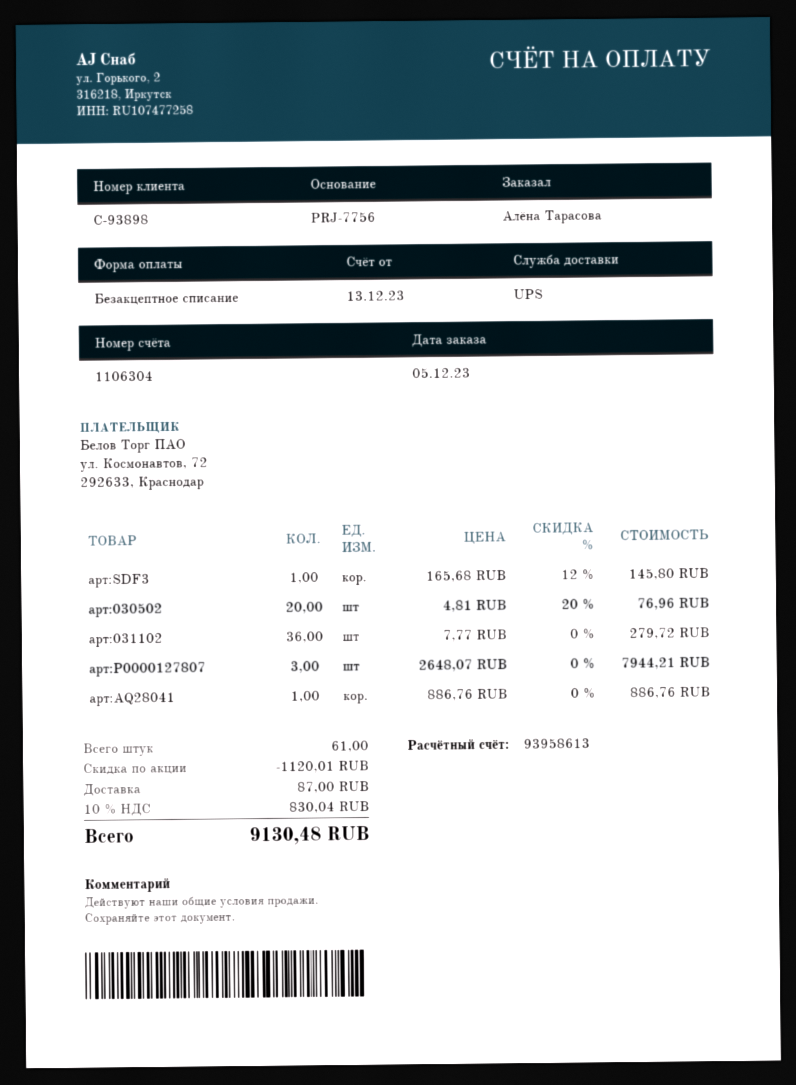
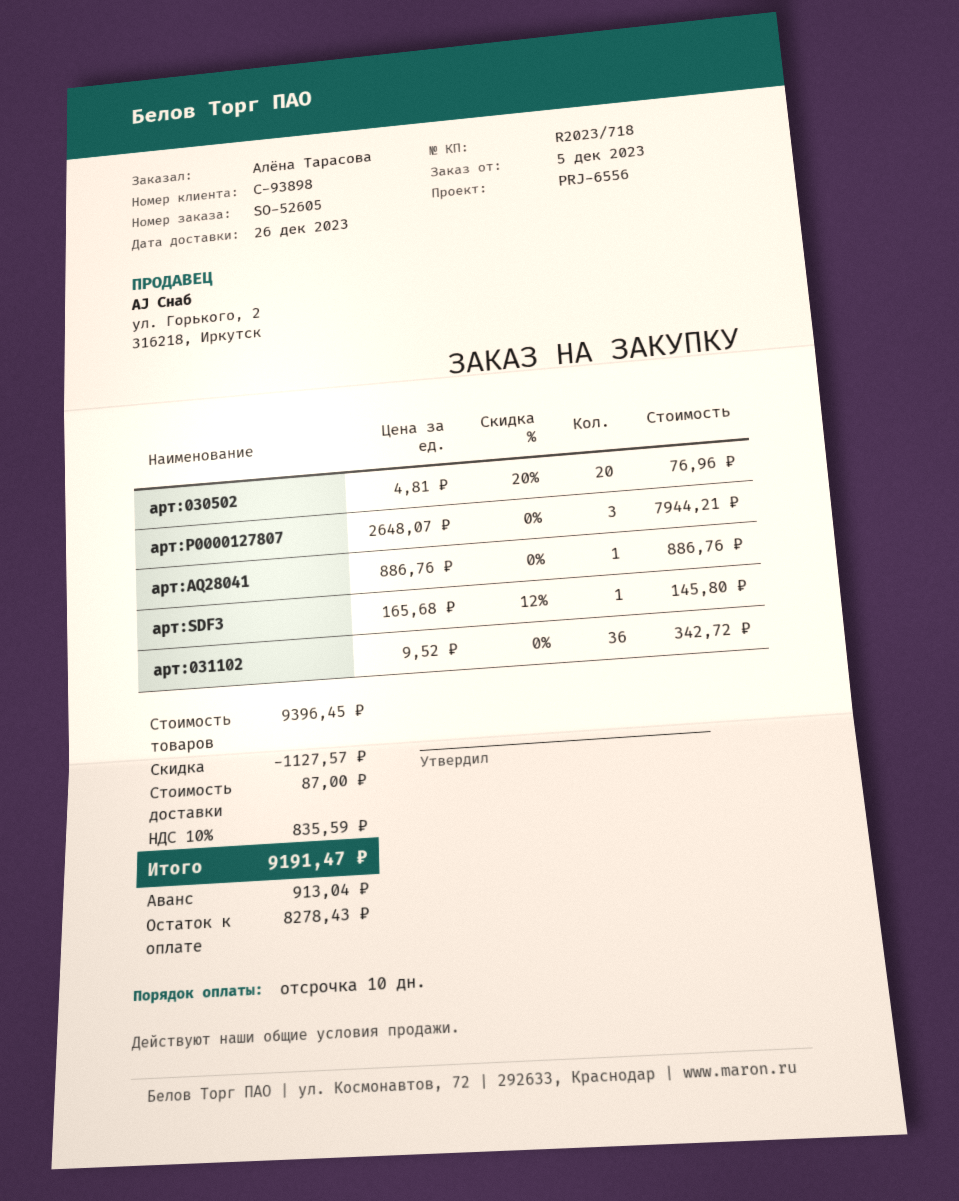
reference: PRJ-7756 -> PRJ-6556
арт:031102: 36 x 7.77 = 279.72 -> 36 x 9.52 = 342.72
discount: 1120.01 -> 1127.57
tax: 10% = 830.04 -> 10% = 835.59
total: 9130.48 -> 9191.47

